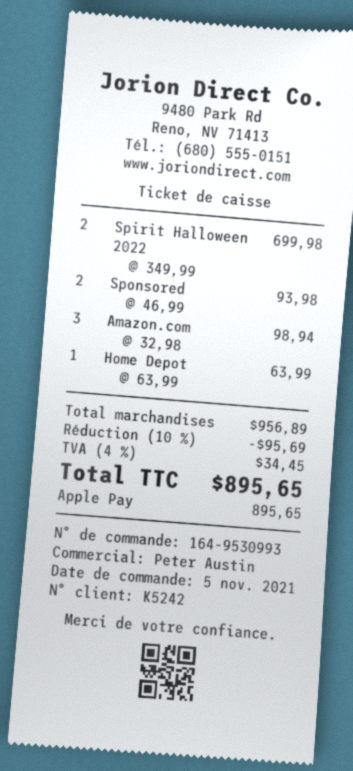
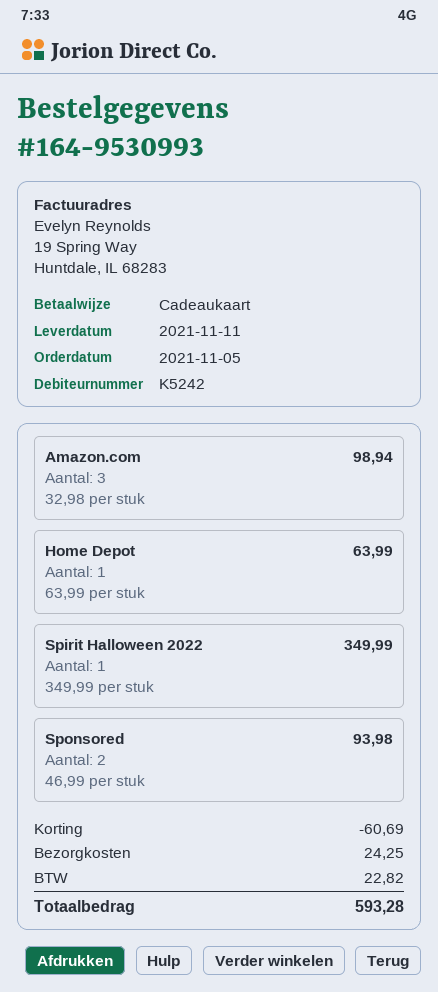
payment method: Apple Pay -> gift card
Spirit Halloween 2022: 2 x 349.99 = 699.98 -> 1 x 349.99 = 349.99
discount: 95.69 -> 60.69
shipping: none -> 24.25
tax: 34.45 -> 22.82
total: 895.65 -> 593.28

